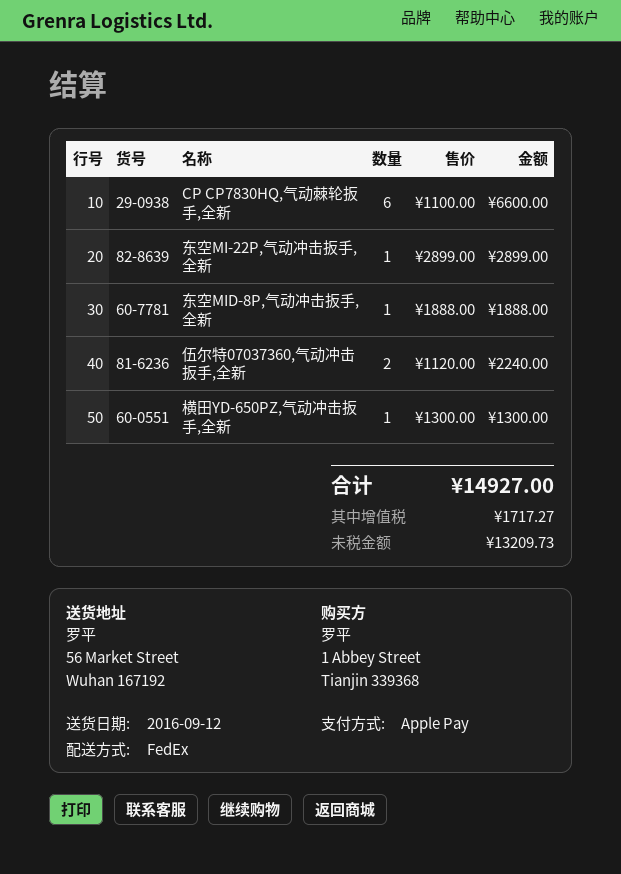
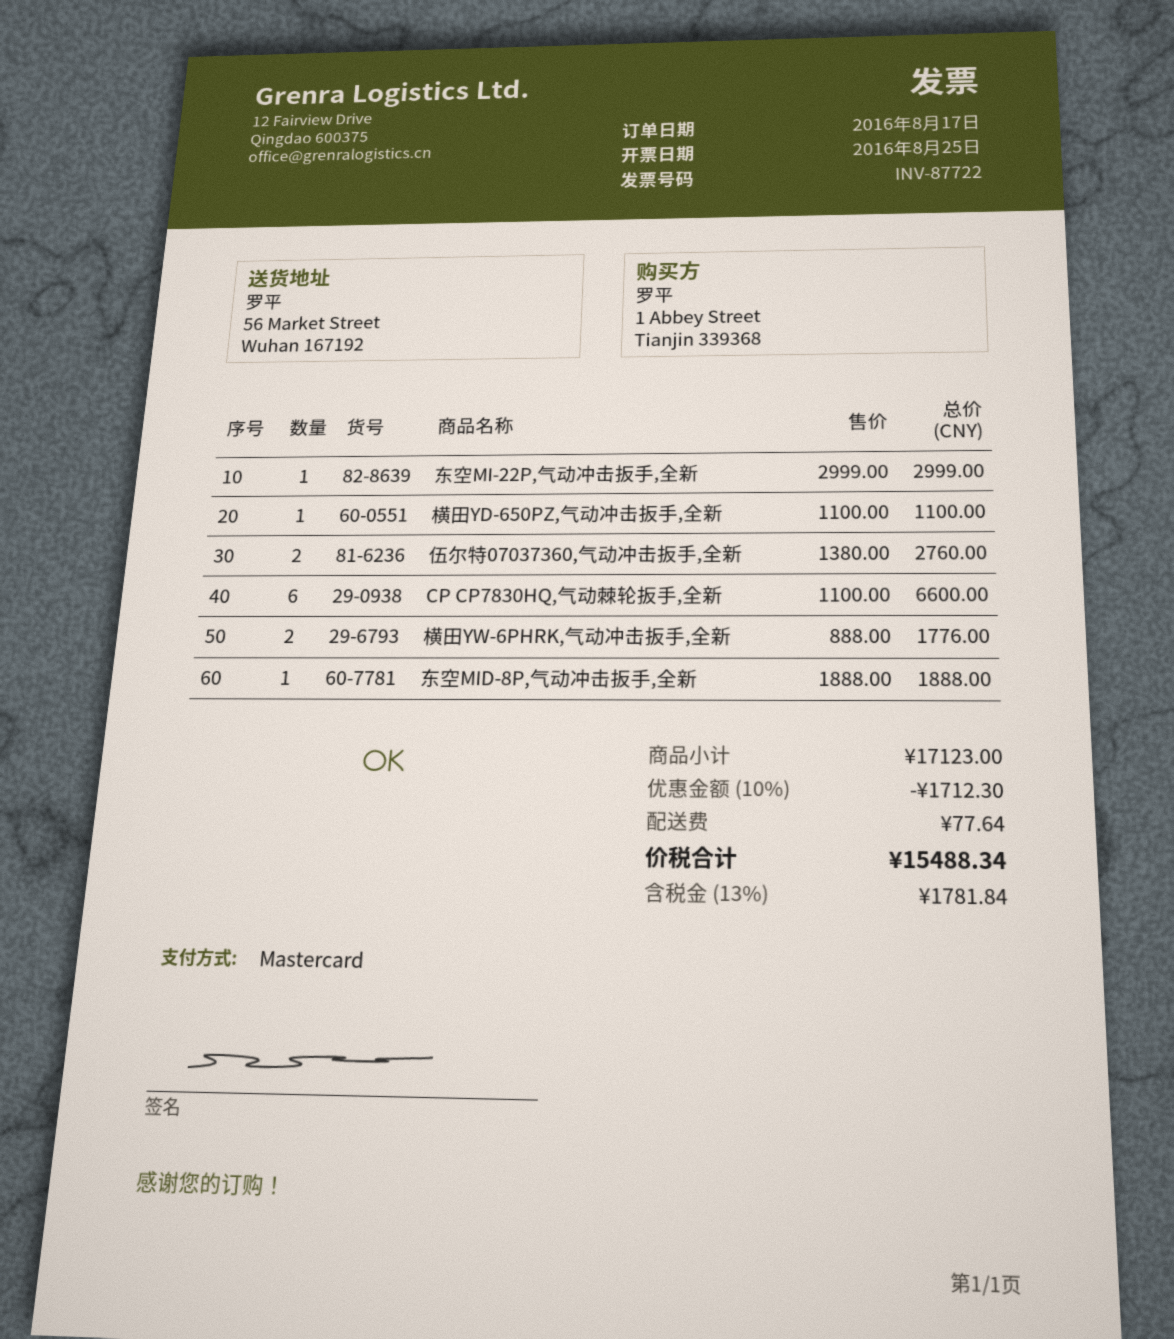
payment method: Apple Pay -> Mastercard
东空MI-22P,气动冲击扳手,全新: 1 x 2899.00 = 2899.00 -> 1 x 2999.00 = 2999.00
伍尔特07037360,气动冲击扳手,全新: 2 x 1120.00 = 2240.00 -> 2 x 1380.00 = 2760.00
横田YD-650PZ,气动冲击扳手,全新: 1 x 1300.00 = 1300.00 -> 1 x 1100.00 = 1100.00
横田YW-6PHRK,气动冲击扳手,全新: none -> 2 x 888.00 = 1776.00
discount: none -> 10% = 1712.30
shipping: none -> 77.64
tax: 1717.27 -> 1781.84
total: 14927.00 -> 15488.34

